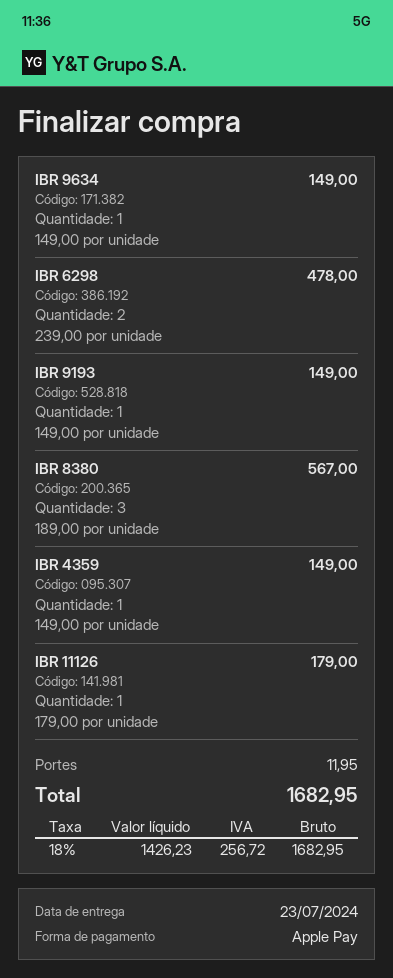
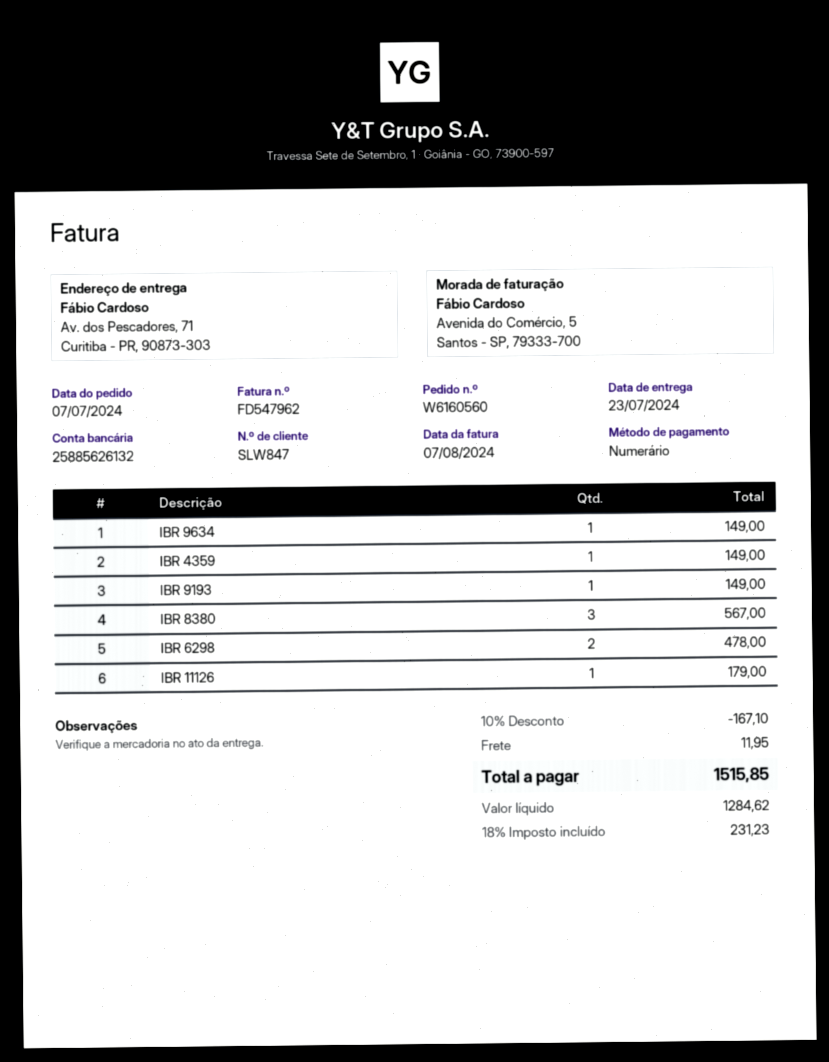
payment method: Apple Pay -> cash
discount: none -> 10% = 167.10
net: 1426.23 -> 1284.62
tax: 18% = 256.72 -> 18% = 231.23
total: 1682.95 -> 1515.85

